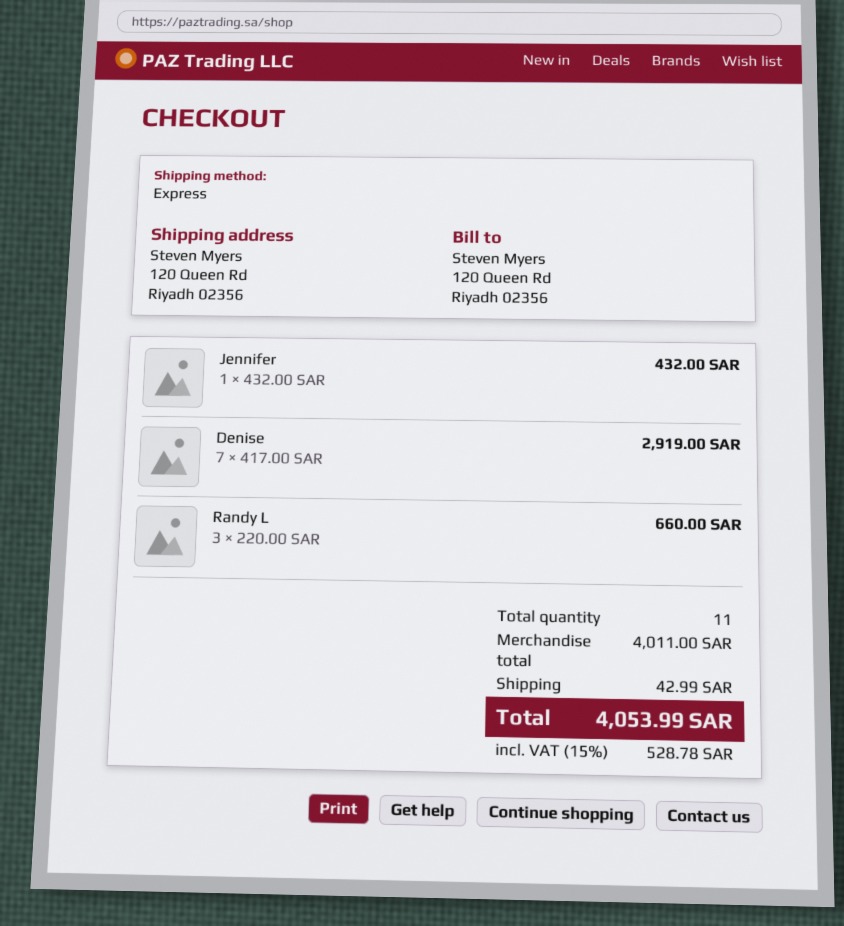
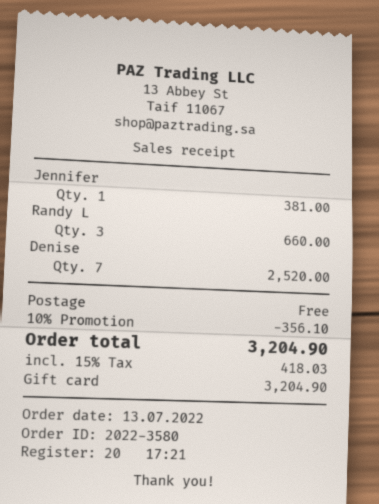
Jennifer: 1 for 432.00 -> 1 for 381.00
Denise: 7 for 2919.00 -> 7 for 2520.00
discount: none -> 10% = 356.10
shipping: 42.99 -> 0.00
tax: 15% = 528.78 -> 15% = 418.03
total: 4053.99 -> 3204.90

